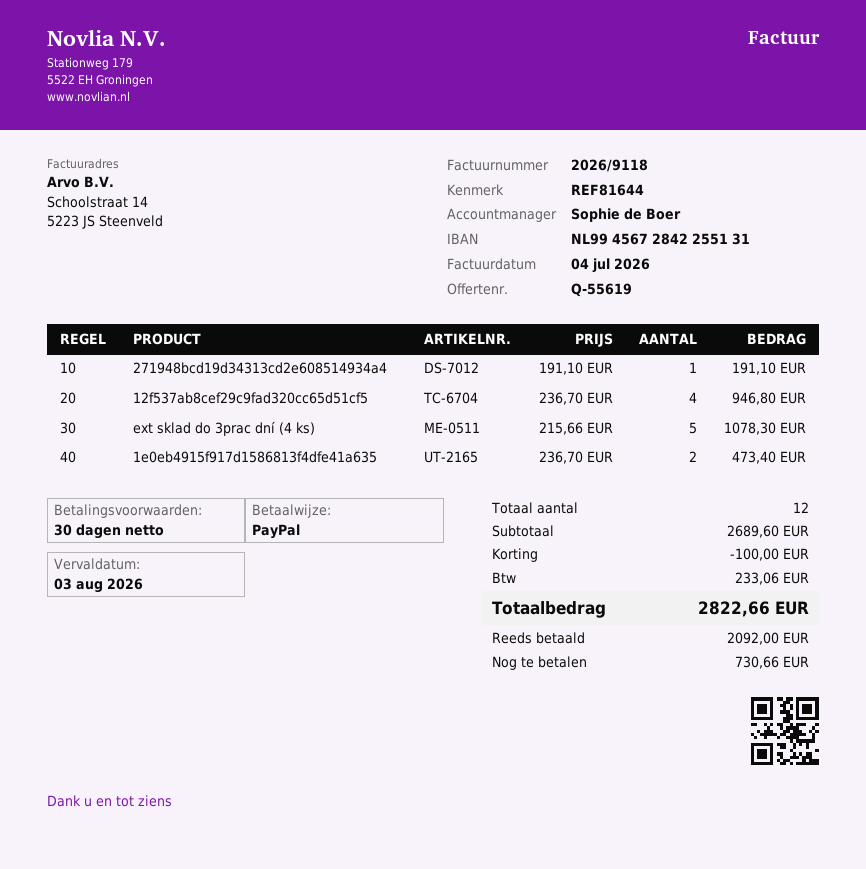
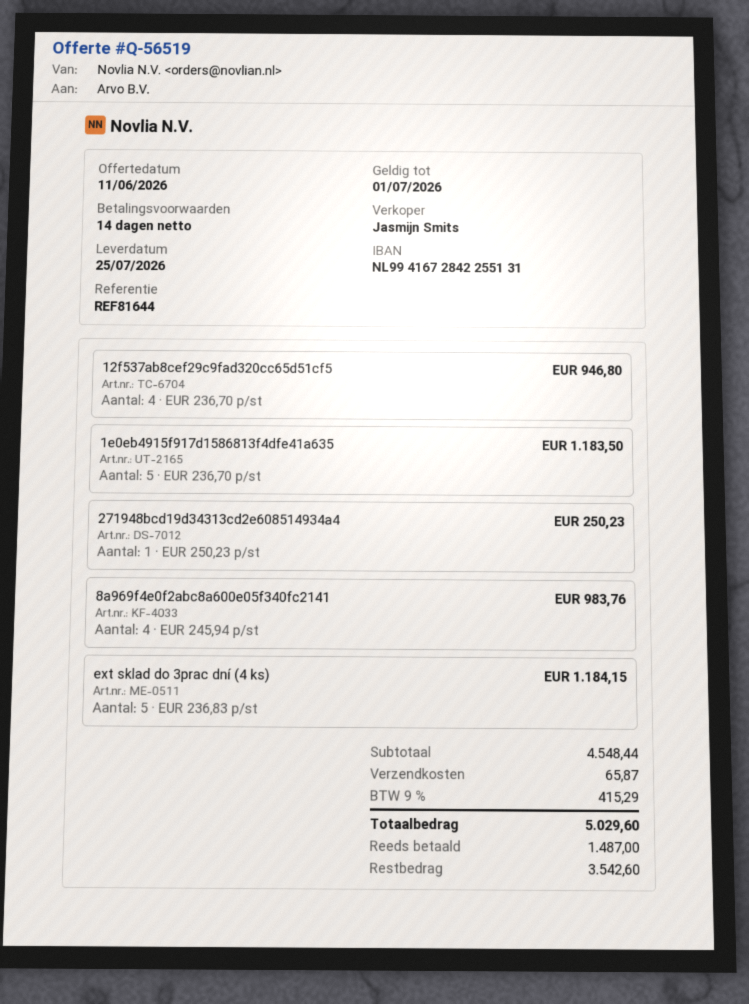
quote number: Q-55619 -> Q-56519
payment terms: 30 days -> 14 days
sales rep: Sophie de Boer -> Jasmijn Smits
bank account: NL9945672842255131 -> NL9941672842255131
271948bcd19d34313cd2e608514934a4: 1 x 191.10 = 191.10 -> 1 x 250.23 = 250.23
ext sklad do 3prac dní (4 ks): 5 x 215.66 = 1078.30 -> 5 x 236.83 = 1184.15
1e0eb4915f917d1586813f4dfe41a635: 2 x 236.70 = 473.40 -> 5 x 236.70 = 1183.50
8a969f4e0f2abc8a600e05f340fc2141: none -> 4 x 245.94 = 983.76
subtotal: 2689.60 -> 4548.44
discount: 100.00 -> none
shipping: none -> 65.87
tax: 233.06 -> 415.29
total: 2822.66 -> 5029.60
deposit: 2092.00 -> 1487.00
balance: 730.66 -> 3542.60

